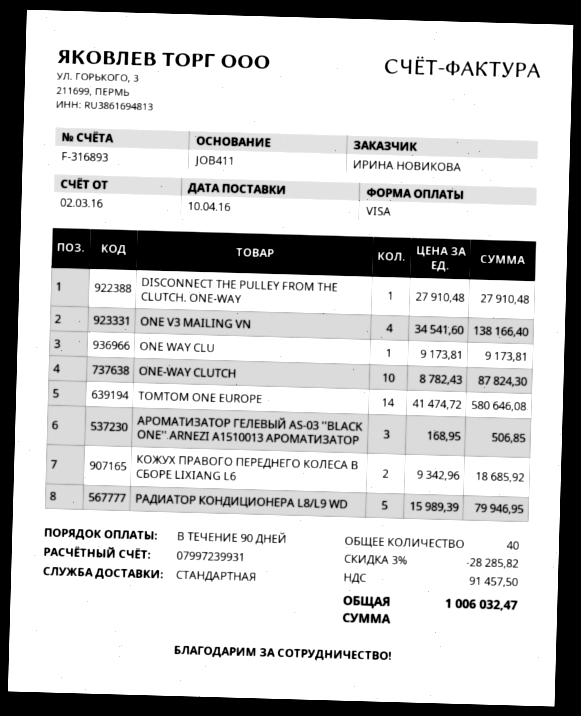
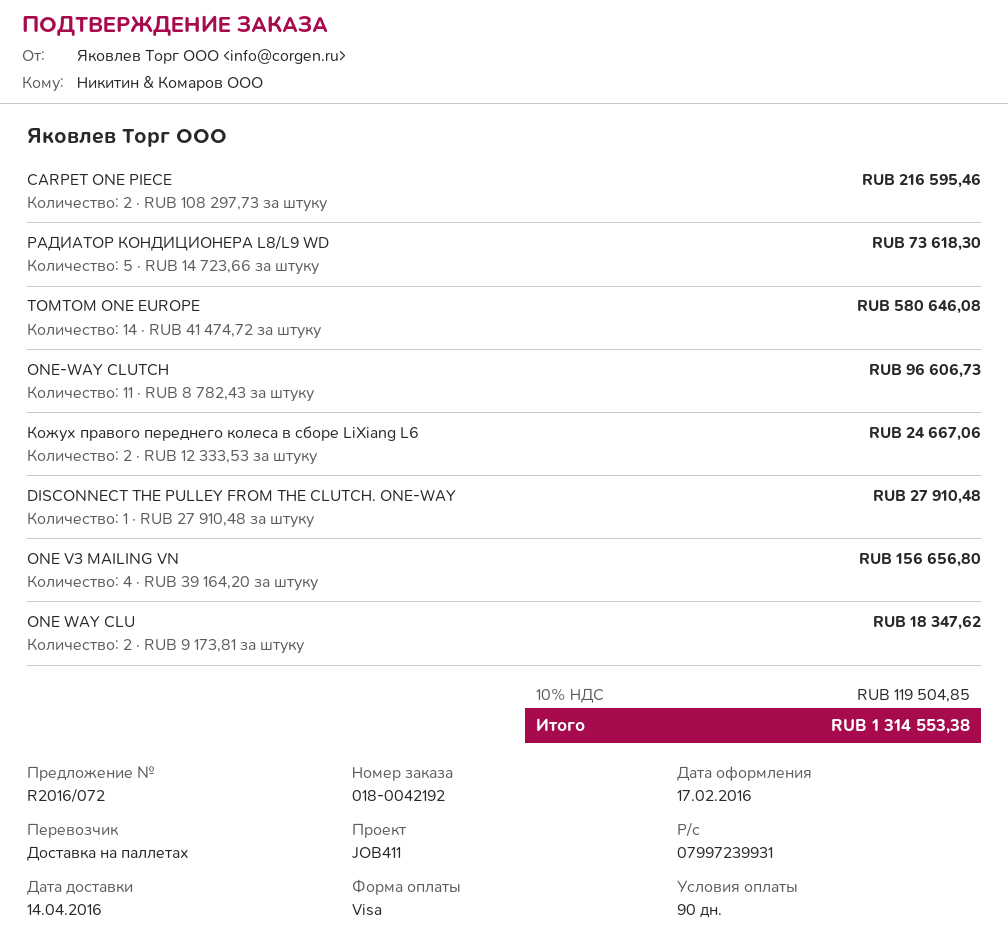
delivery date: 2016-04-10 -> 2016-04-14
shipping method: standard -> pallet freight
ONE V3 MAILING VN: 4 x 34541.60 = 138166.40 -> 4 x 39164.20 = 156656.80
ONE WAY CLU: 1 x 9173.81 = 9173.81 -> 2 x 9173.81 = 18347.62
ONE-WAY CLUTCH: 10 x 8782.43 = 87824.30 -> 11 x 8782.43 = 96606.73
АРОМАТИЗАТОР ГЕЛЕВЫЙ AS-03 ''BLACK ONE'' ARNEZI A1510013 АРОМАТИЗАТОР: 3 x 168.95 = 506.85 -> none
КОЖУХ ПРАВОГО ПЕРЕДНЕГО КОЛЕСА В СБОРЕ LIXIANG L6: 2 x 9342.96 = 18685.92 -> 2 x 12333.53 = 24667.06
РАДИАТОР КОНДИЦИОНЕРА L8/L9 WD: 5 x 15989.39 = 79946.95 -> 5 x 14723.66 = 73618.30
CARPET ONE PIECE: none -> 2 x 108297.73 = 216595.46
discount: 3% = 28285.82 -> none
tax: 91457.50 -> 119504.85
total: 1006032.47 -> 1314553.38

